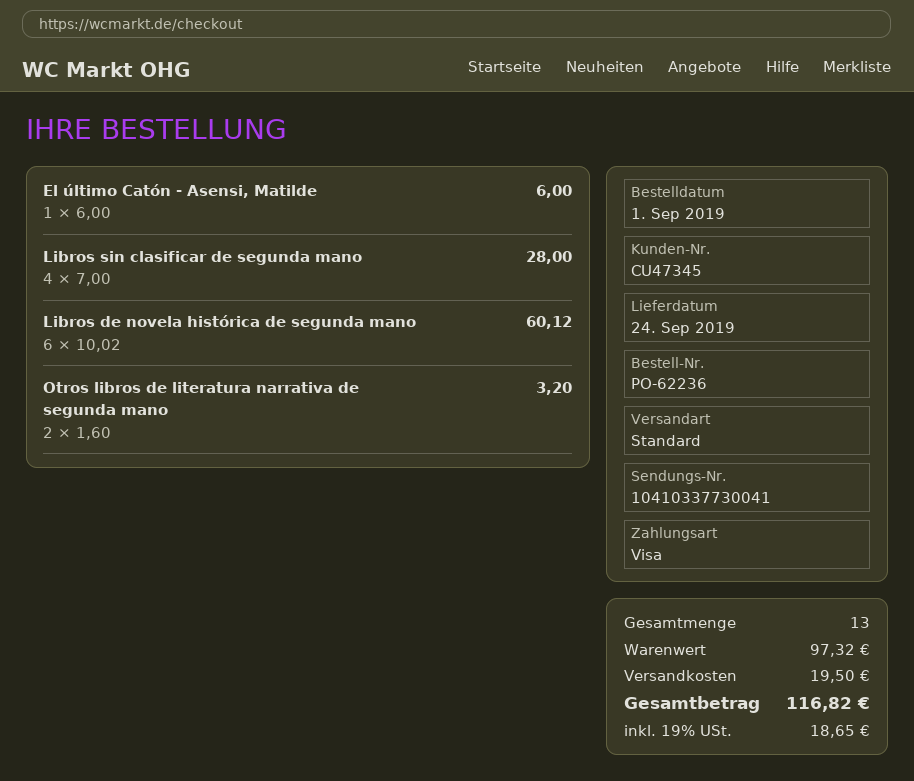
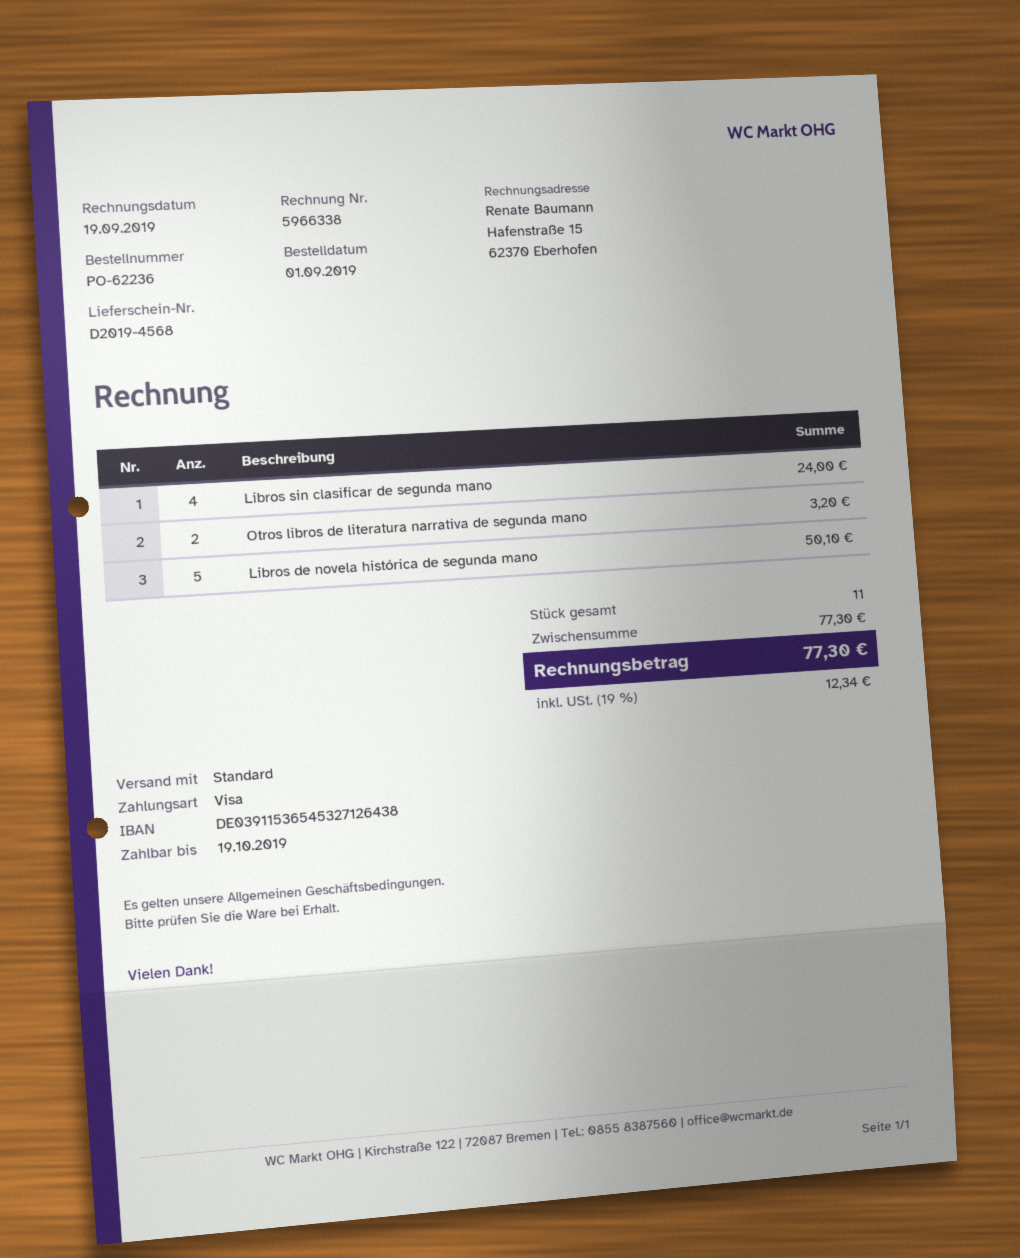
El último Catón - Asensi, Matilde: 1 for 6.00 -> none
Libros sin clasificar de segunda mano: 4 for 28.00 -> 4 for 24.00
Libros de novela histórica de segunda mano: 6 for 60.12 -> 5 for 50.10
total quantity: 13 -> 11
subtotal: 97.32 -> 77.30
shipping: 19.50 -> none
tax: 19% = 18.65 -> 19% = 12.34
total: 116.82 -> 77.30

